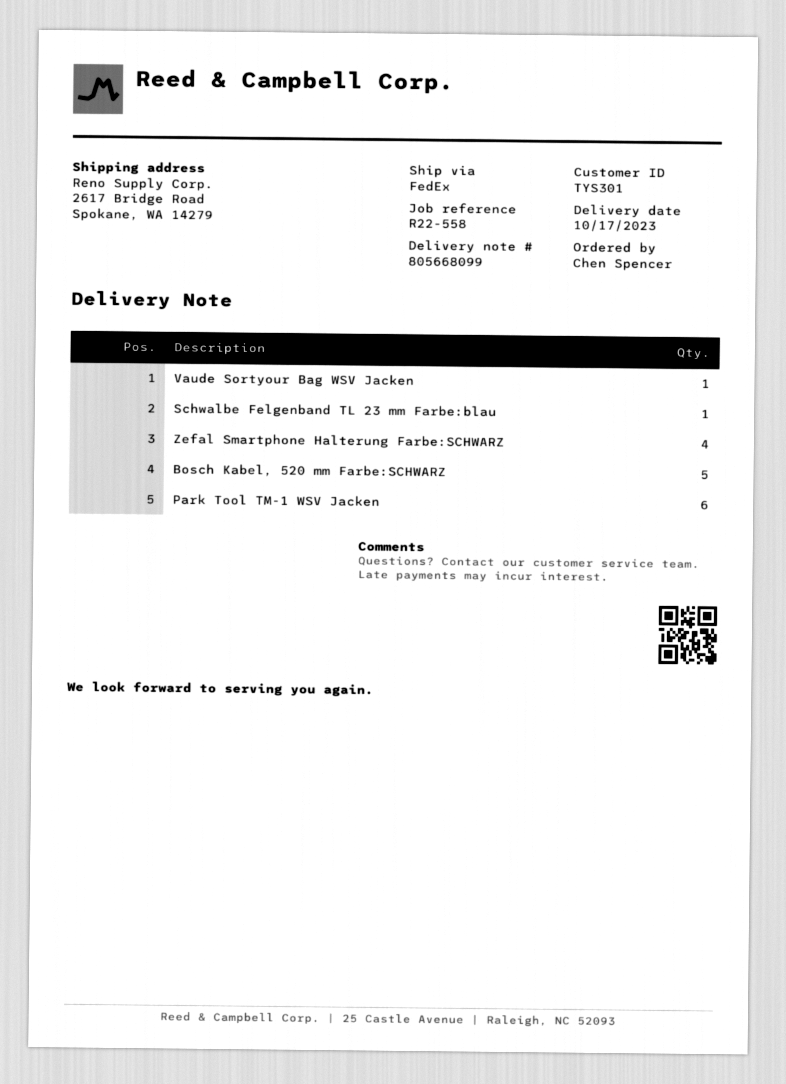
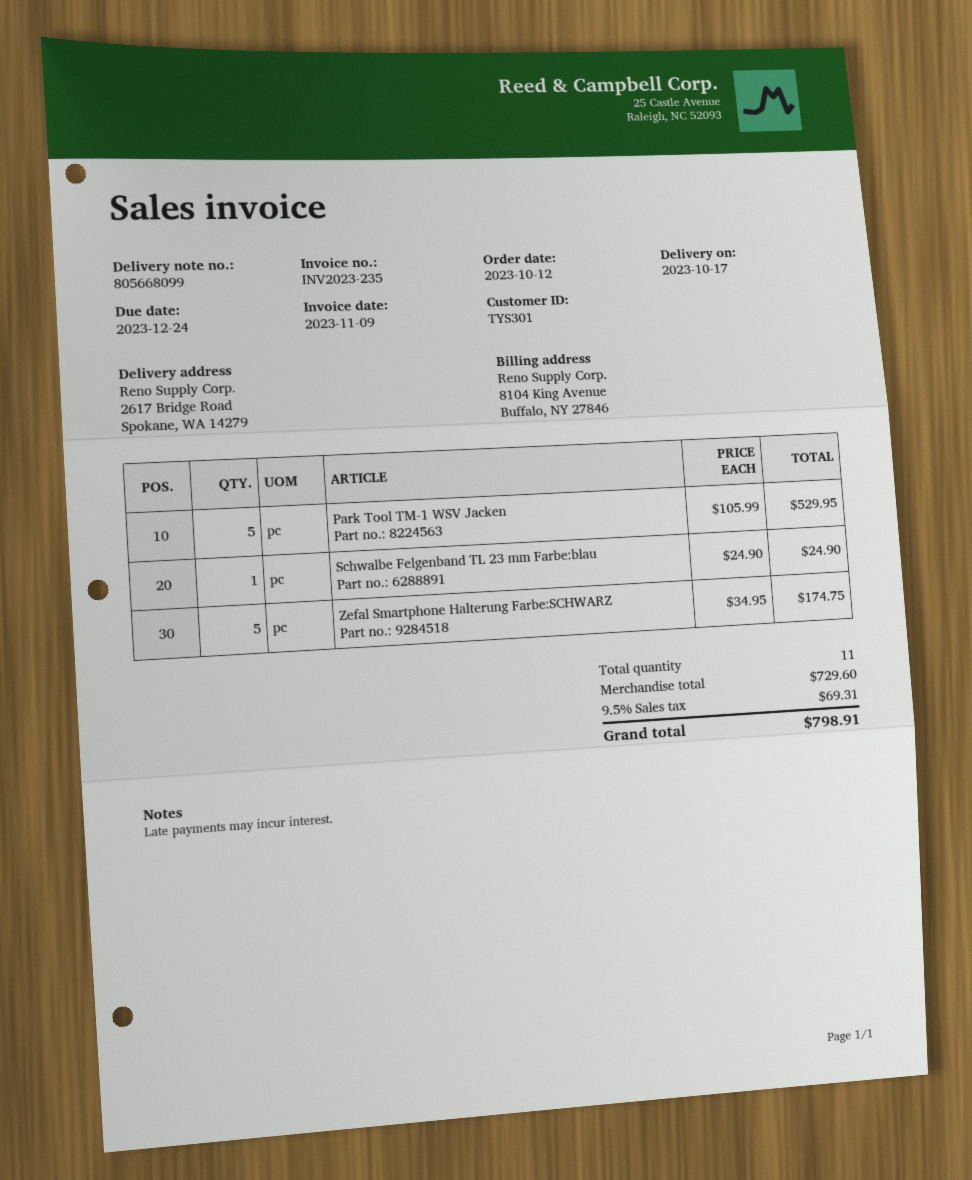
Vaude Sortyour Bag WSV Jacken: 1 -> none
Zefal Smartphone Halterung Farbe:SCHWARZ: 4 -> 5
Bosch Kabel, 520 mm Farbe:SCHWARZ: 5 -> none
Park Tool TM-1 WSV Jacken: 6 -> 5

